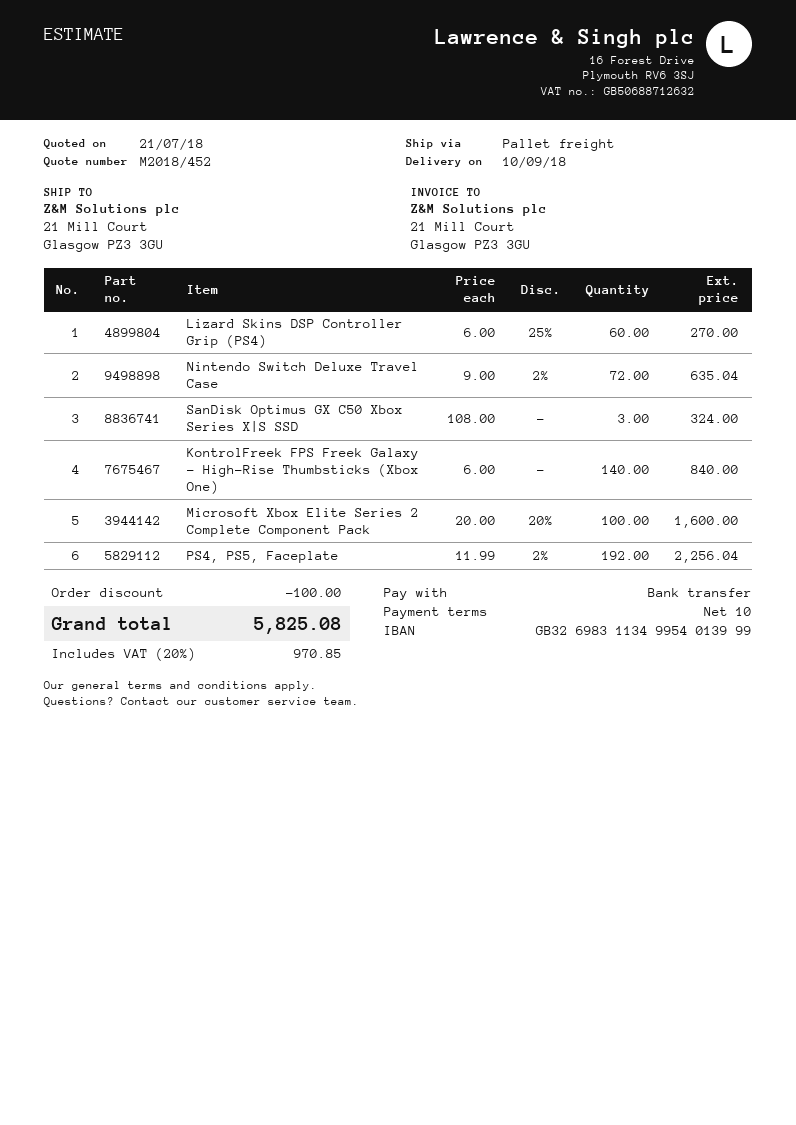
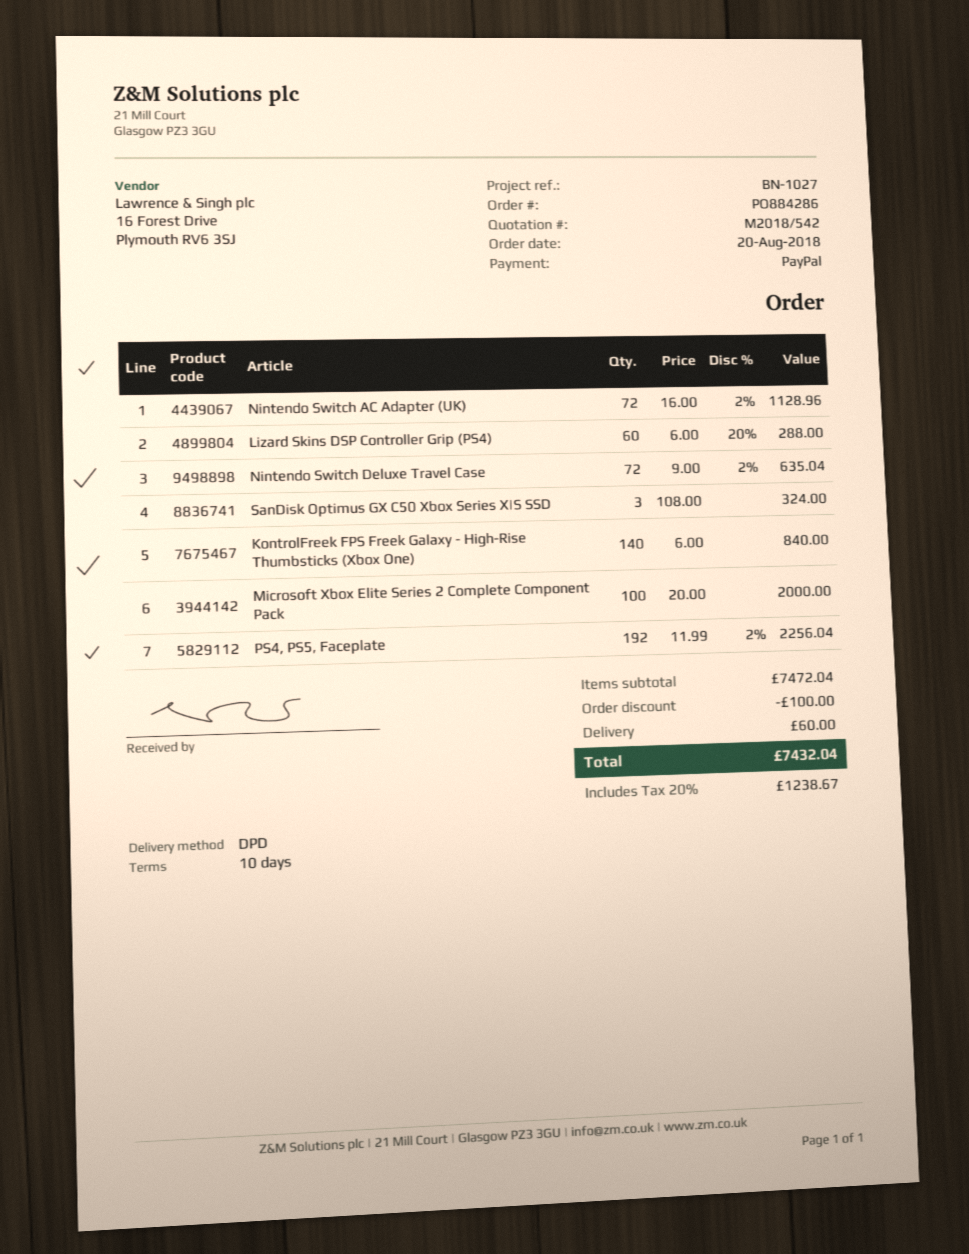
quote number: M2018/452 -> M2018/542
payment method: bank transfer -> PayPal
shipping method: pallet freight -> DPD
Lizard Skins DSP Controller Grip (PS4): 60 x 6.00 - 25% = 270.00 -> 60 x 6.00 - 20% = 288.00
Microsoft Xbox Elite Series 2 Complete Component Pack: 100 x 20.00 - 20% = 1600.00 -> 100 x 20.00 = 2000.00
Nintendo Switch AC Adapter (UK): none -> 72 x 16.00 - 2% = 1128.96
shipping: none -> 60.00
tax: 20% = 970.85 -> 20% = 1238.67
total: 5825.08 -> 7432.04

